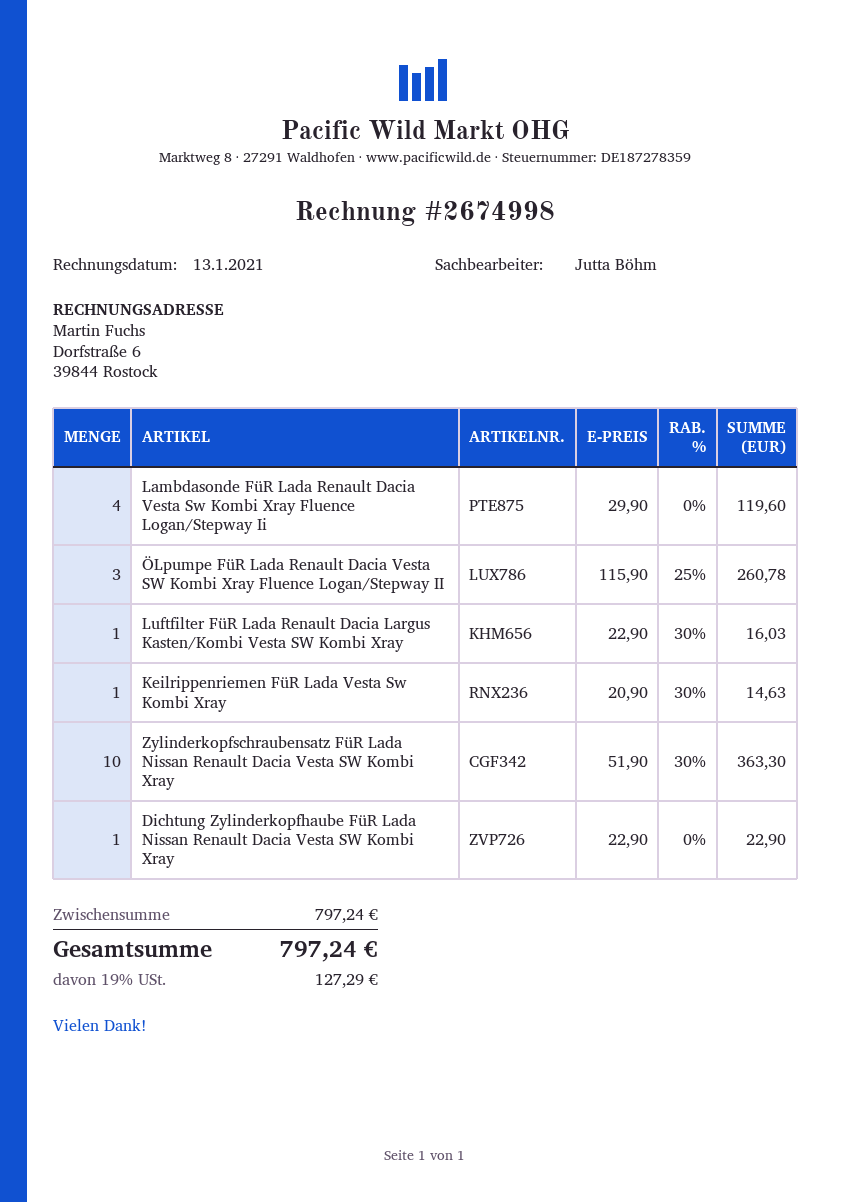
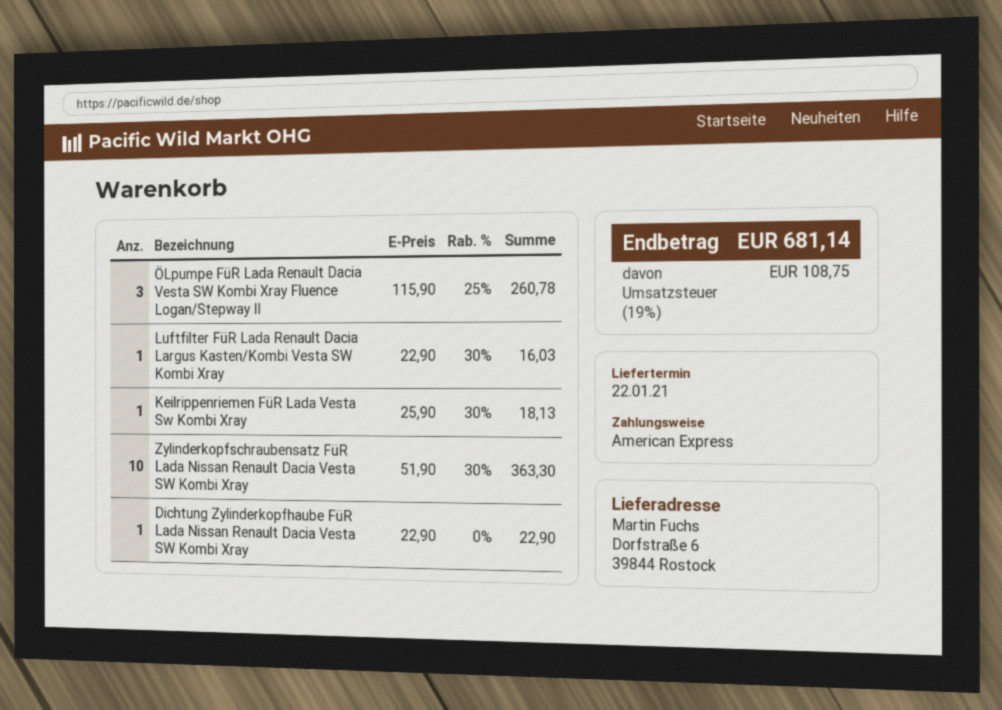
Lambdasonde FüR Lada Renault Dacia Vesta Sw Kombi Xray Fluence Logan/Stepway Ii: 4 x 29.90 = 119.60 -> none
Keilrippenriemen FüR Lada Vesta Sw Kombi Xray: 1 x 20.90 - 30% = 14.63 -> 1 x 25.90 - 30% = 18.13
tax: 19% = 127.29 -> 19% = 108.75
total: 797.24 -> 681.14

